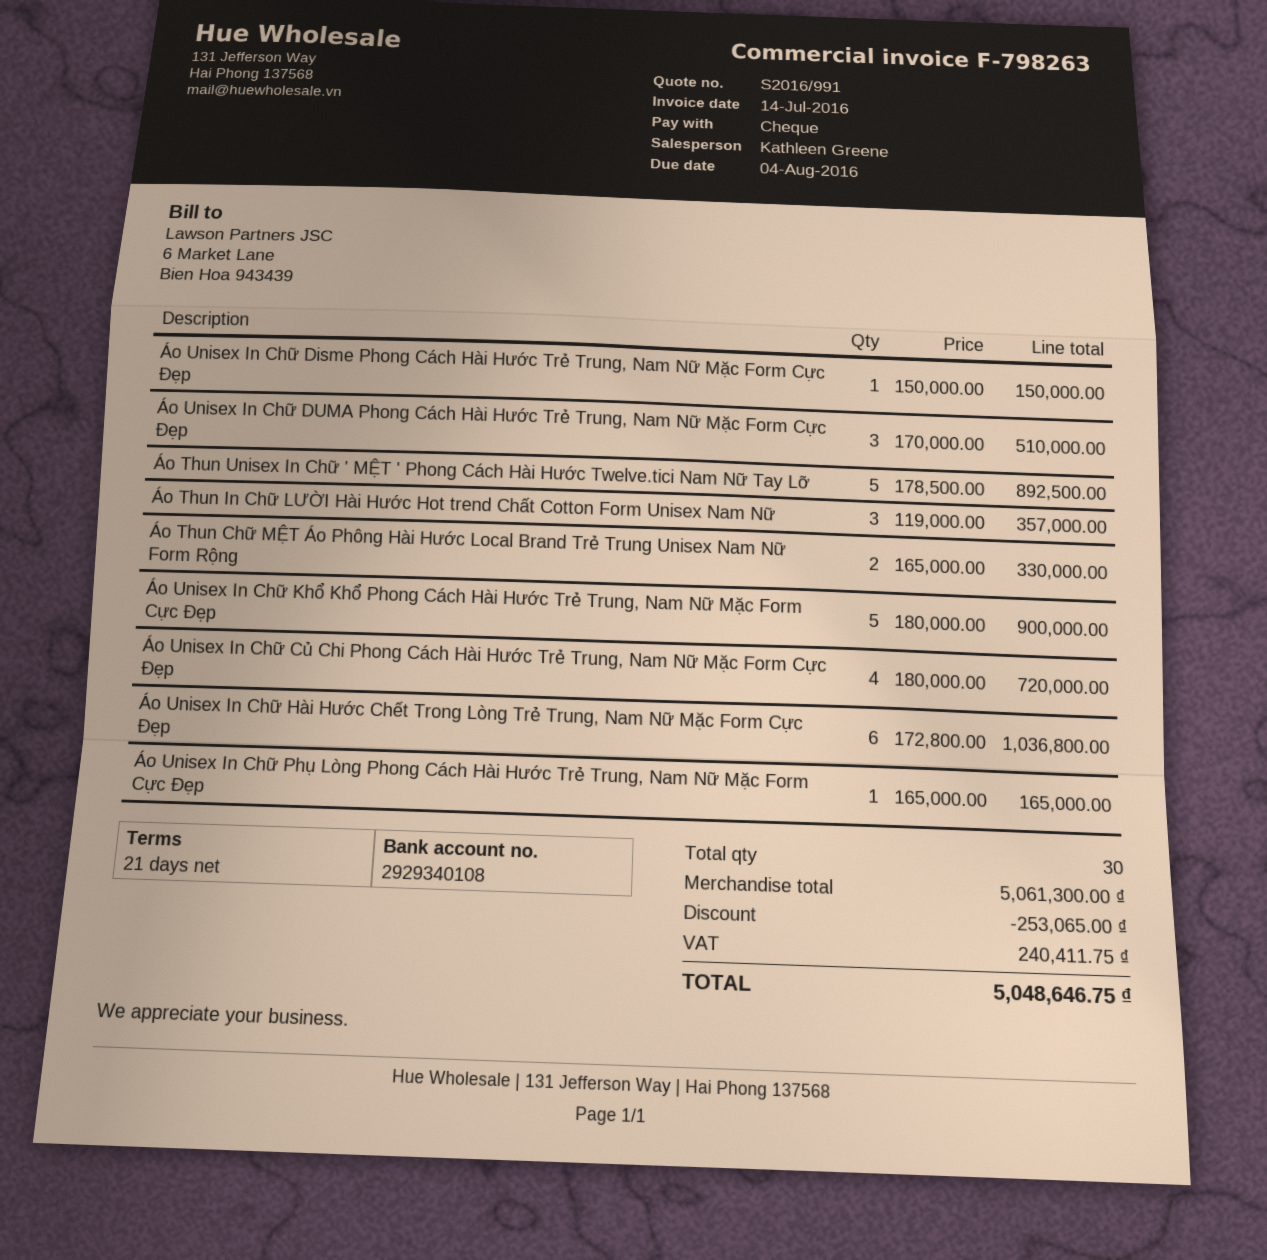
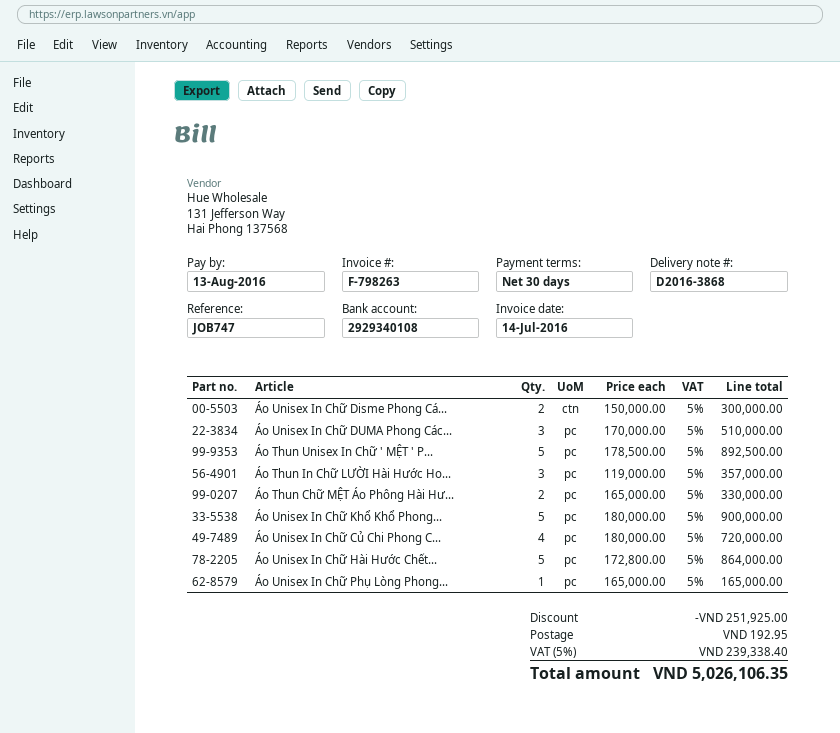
payment terms: 21 days -> 30 days
due date: 2016-08-04 -> 2016-08-13
Áo Unisex In Chữ Disme Phong Cách Hài Hước Trẻ Trung, Nam Nữ Mặc Form Cực Đẹp: 1 x 150000.00 = 150000.00 -> 2 x 150000.00 = 300000.00
Áo Unisex In Chữ Hài Hước Chết Trong Lòng Trẻ Trung, Nam Nữ Mặc Form Cực Đẹp: 6 x 172800.00 = 1036800.00 -> 5 x 172800.00 = 864000.00
discount: 253065.00 -> 251925.00
shipping: none -> 192.95
tax: 240411.75 -> 239338.40
total: 5048646.75 -> 5026106.35

